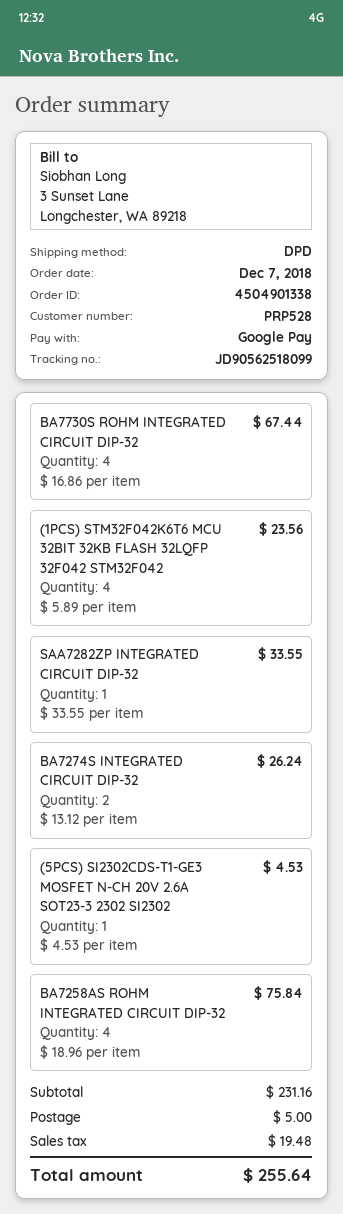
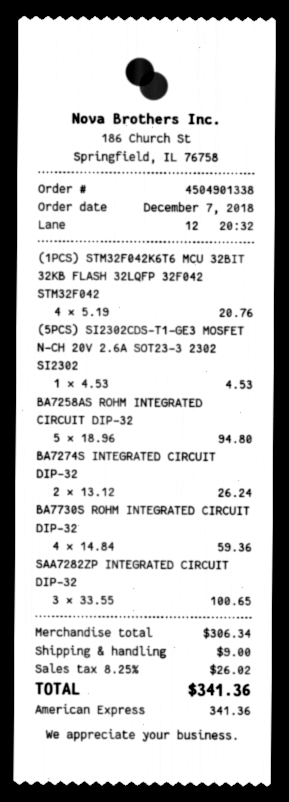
payment method: Google Pay -> American Express
BA7730S ROHM INTEGRATED CIRCUIT DIP-32: 4 x 16.86 = 67.44 -> 4 x 14.84 = 59.36
(1PCS) STM32F042K6T6 MCU 32BIT 32KB FLASH 32LQFP 32F042 STM32F042: 4 x 5.89 = 23.56 -> 4 x 5.19 = 20.76
SAA7282ZP INTEGRATED CIRCUIT DIP-32: 1 x 33.55 = 33.55 -> 3 x 33.55 = 100.65
BA7258AS ROHM INTEGRATED CIRCUIT DIP-32: 4 x 18.96 = 75.84 -> 5 x 18.96 = 94.80
subtotal: 231.16 -> 306.34
shipping: 5.00 -> 9.00
tax: 19.48 -> 26.02
total: 255.64 -> 341.36

